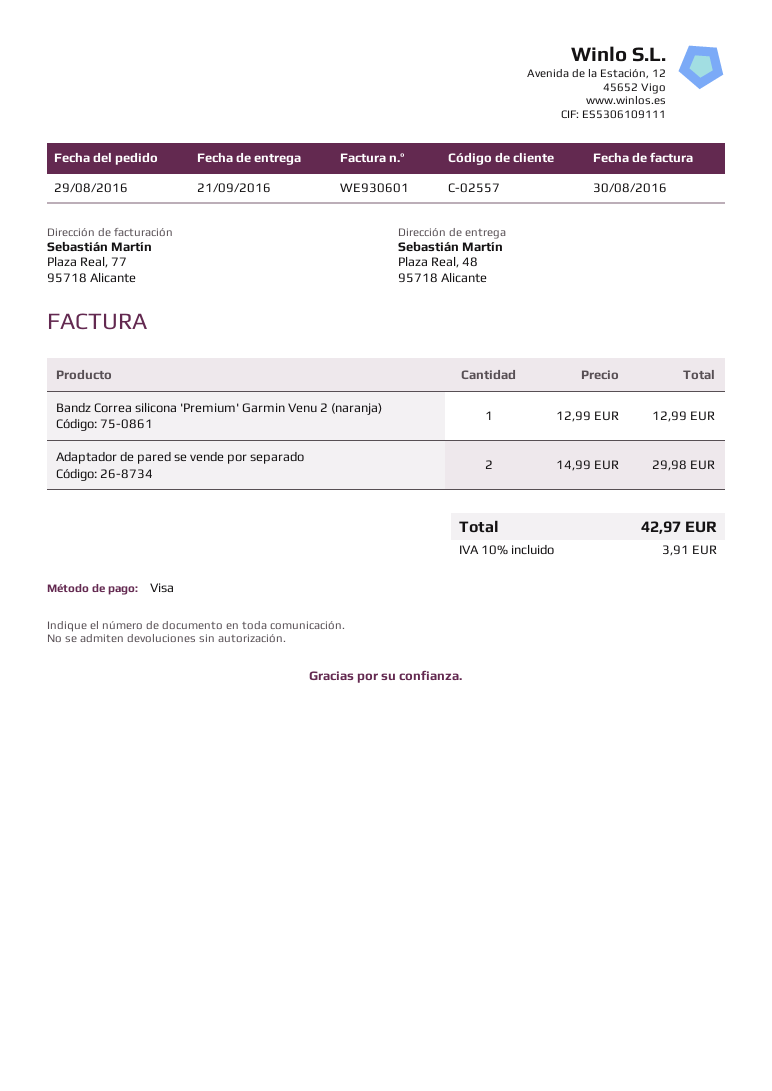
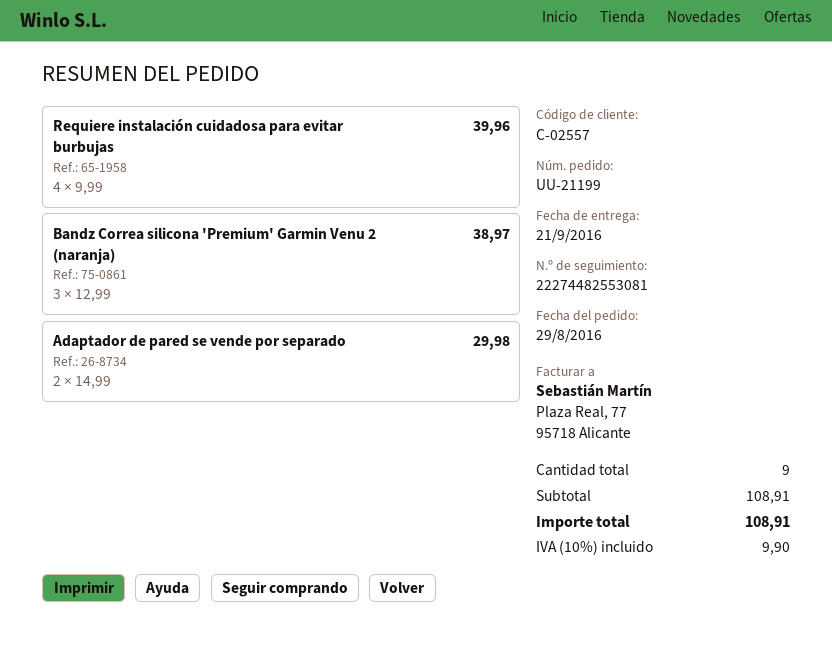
Bandz Correa silicona 'Premium' Garmin Venu 2 (naranja): 1 x 12.99 = 12.99 -> 3 x 12.99 = 38.97
Requiere instalación cuidadosa para evitar burbujas: none -> 4 x 9.99 = 39.96
tax: 10% = 3.91 -> 10% = 9.90
total: 42.97 -> 108.91

